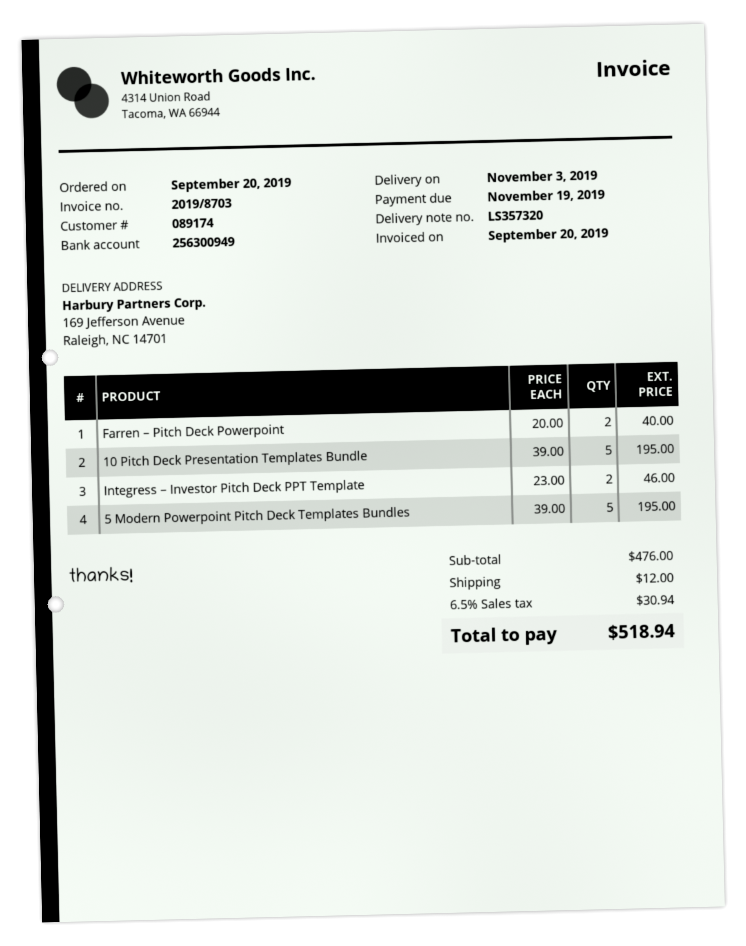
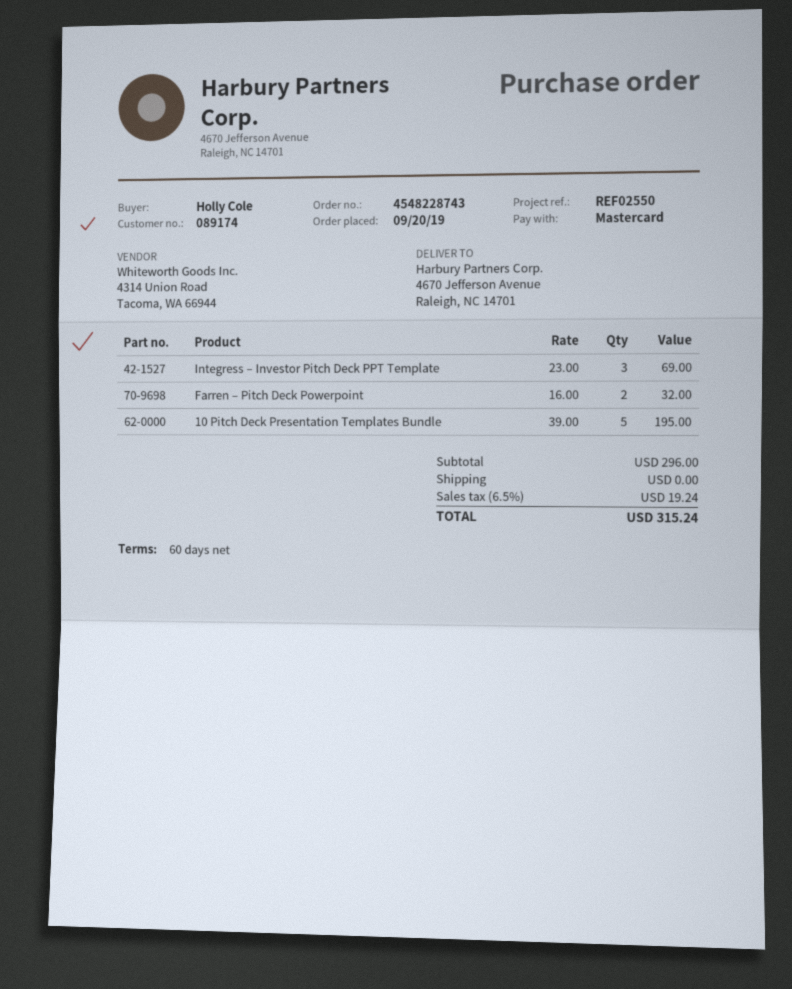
ship to: 169 Jefferson Avenue, Raleigh, NC 14701 -> 4670 Jefferson Avenue, Raleigh, NC 14701
Farren – Pitch Deck Powerpoint: 2 x 20.00 = 40.00 -> 2 x 16.00 = 32.00
Integress – Investor Pitch Deck PPT Template: 2 x 23.00 = 46.00 -> 3 x 23.00 = 69.00
5 Modern Powerpoint Pitch Deck Templates Bundles: 5 x 39.00 = 195.00 -> none
subtotal: 476.00 -> 296.00
shipping: 12.00 -> 0.00
tax: 6.5% = 30.94 -> 6.5% = 19.24
total: 518.94 -> 315.24

